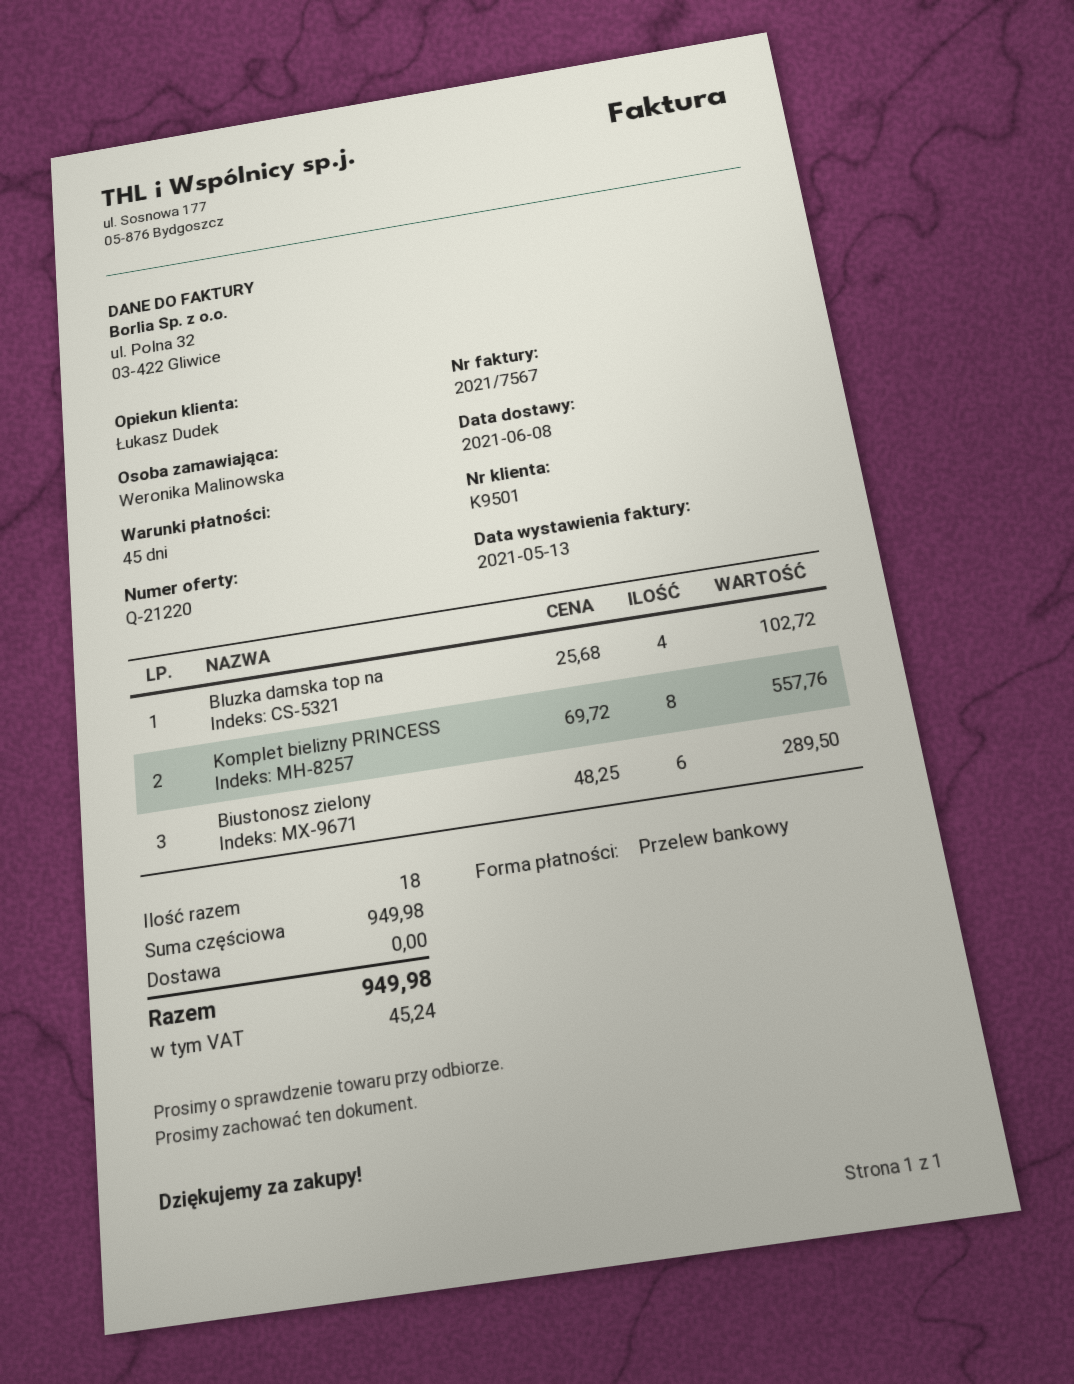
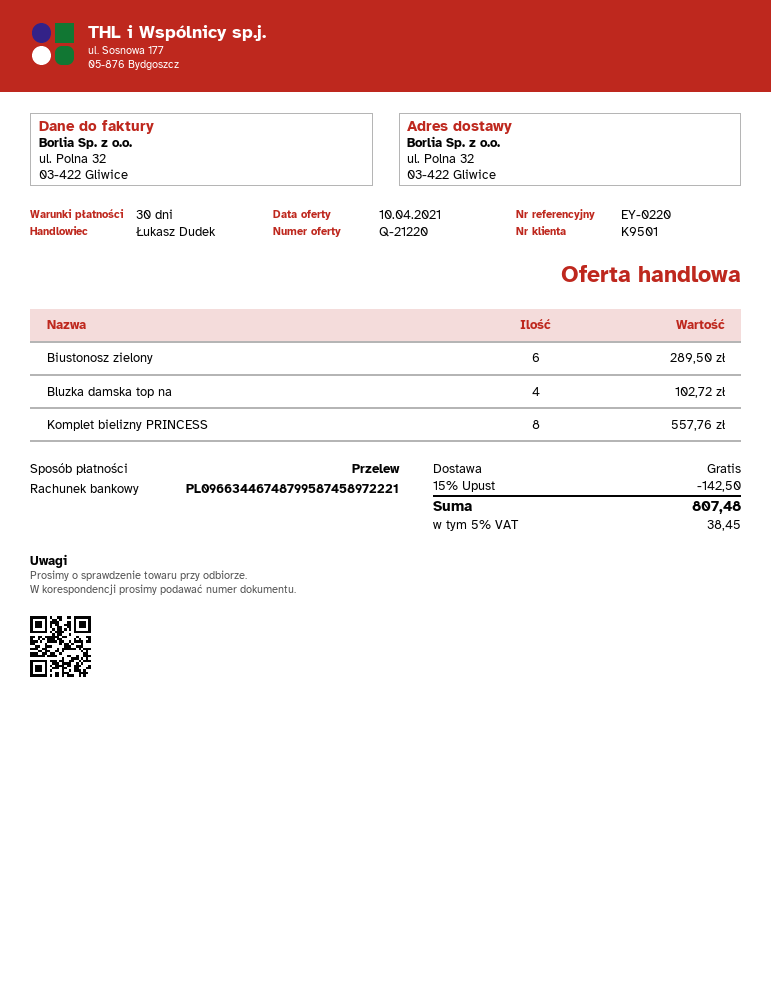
payment terms: 45 days -> 30 days
discount: none -> 15% = 142.50
tax: 45.24 -> 38.45
total: 949.98 -> 807.48

